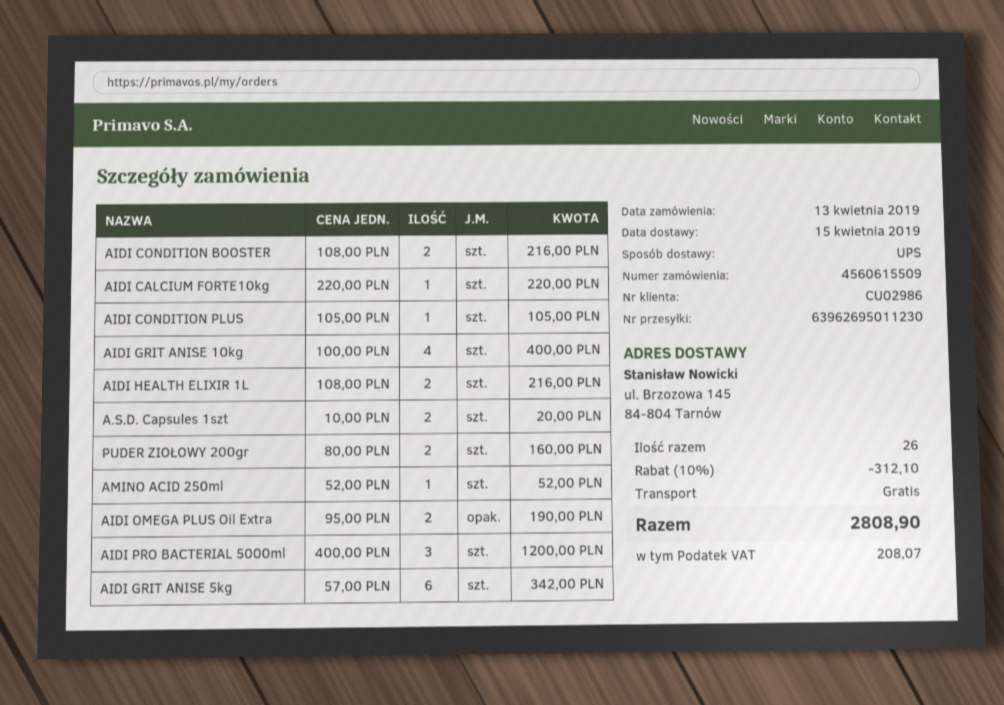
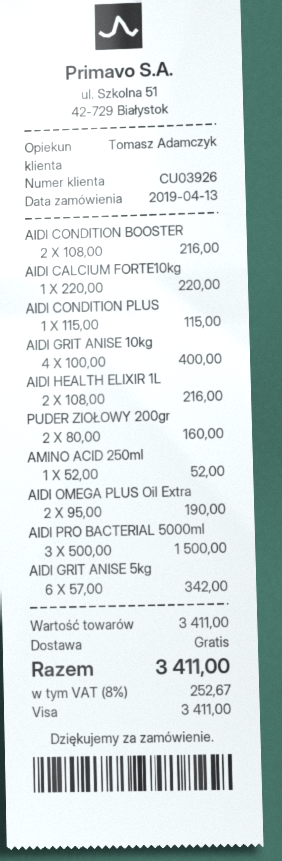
customer number: CU02986 -> CU03926
AIDI CONDITION PLUS: 1 x 105.00 = 105.00 -> 1 x 115.00 = 115.00
A.S.D. Capsules 1szt: 2 x 10.00 = 20.00 -> none
AIDI PRO BACTERIAL 5000ml: 3 x 400.00 = 1200.00 -> 3 x 500.00 = 1500.00
discount: 10% = 312.10 -> none
tax: 208.07 -> 252.67
total: 2808.90 -> 3411.00

